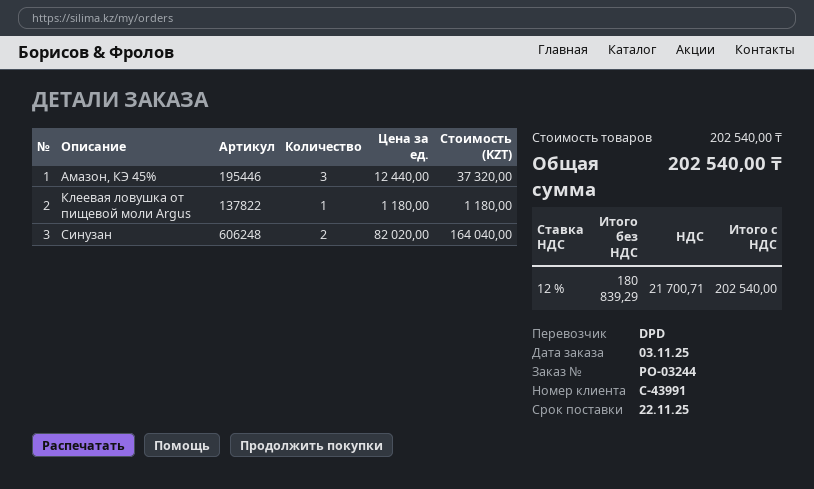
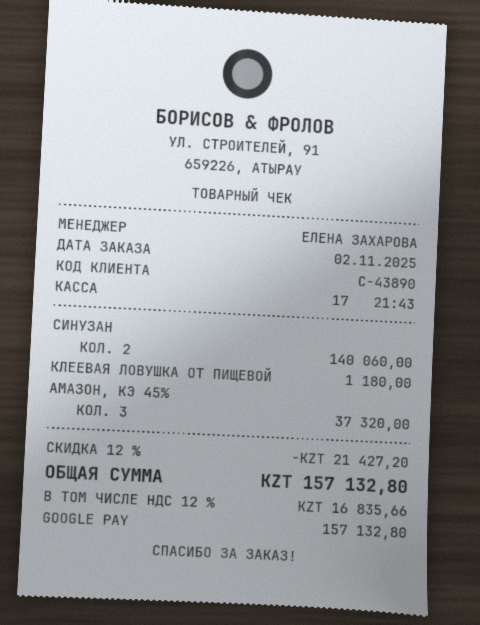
order date: 2025-11-03 -> 2025-11-02
customer number: C-43991 -> C-43890
Синузан: 2 for 164040.00 -> 2 for 140060.00
discount: none -> 12% = 21427.20
tax: 12% = 21700.71 -> 12% = 16835.66
total: 202540.00 -> 157132.80

